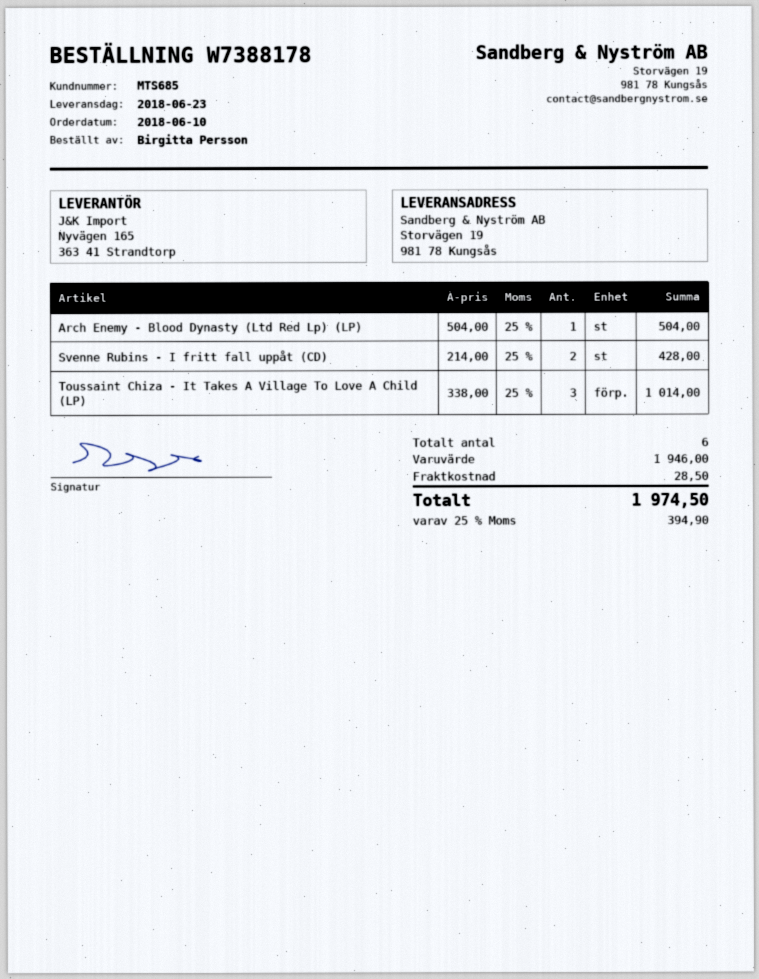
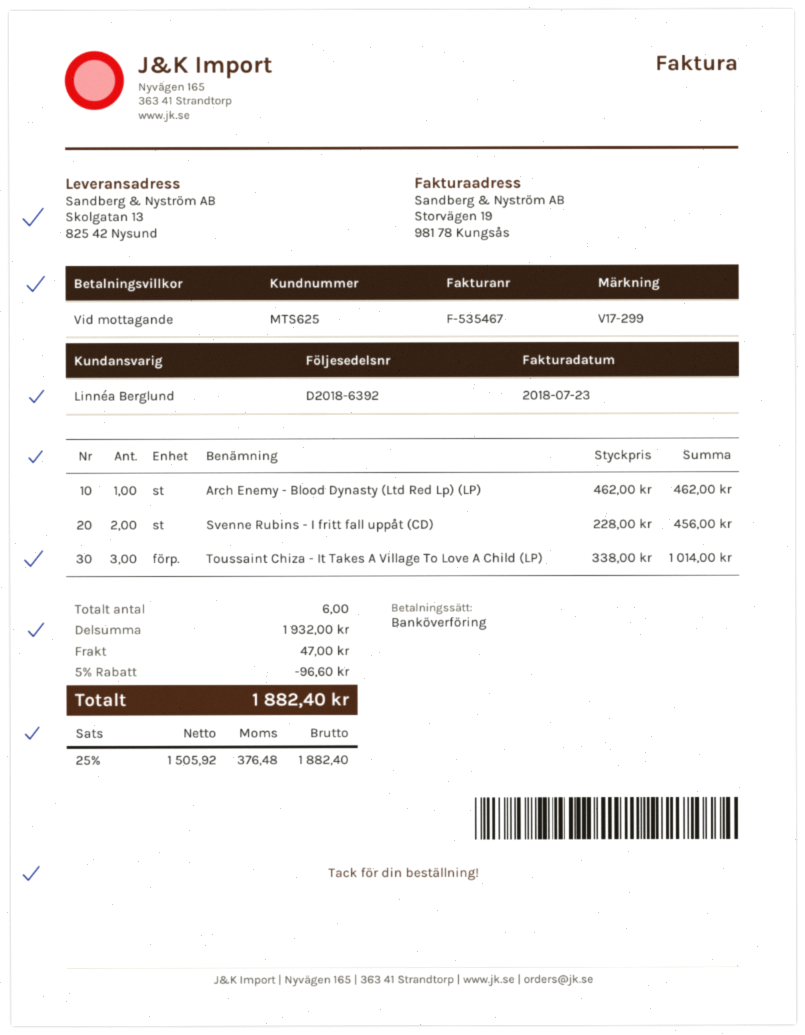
customer number: MTS685 -> MTS625
ship to: Storvägen 19, 981 78 Kungsås -> Skolgatan 13, 825 42 Nysund
Arch Enemy - Blood Dynasty (Ltd Red Lp) (LP): 1 x 504.00 = 504.00 -> 1 x 462.00 = 462.00
Svenne Rubins - I fritt fall uppåt (CD): 2 x 214.00 = 428.00 -> 2 x 228.00 = 456.00
subtotal: 1946.00 -> 1932.00
discount: none -> 5% = 96.60
shipping: 28.50 -> 47.00
tax: 25% = 394.90 -> 25% = 376.48
total: 1974.50 -> 1882.40

